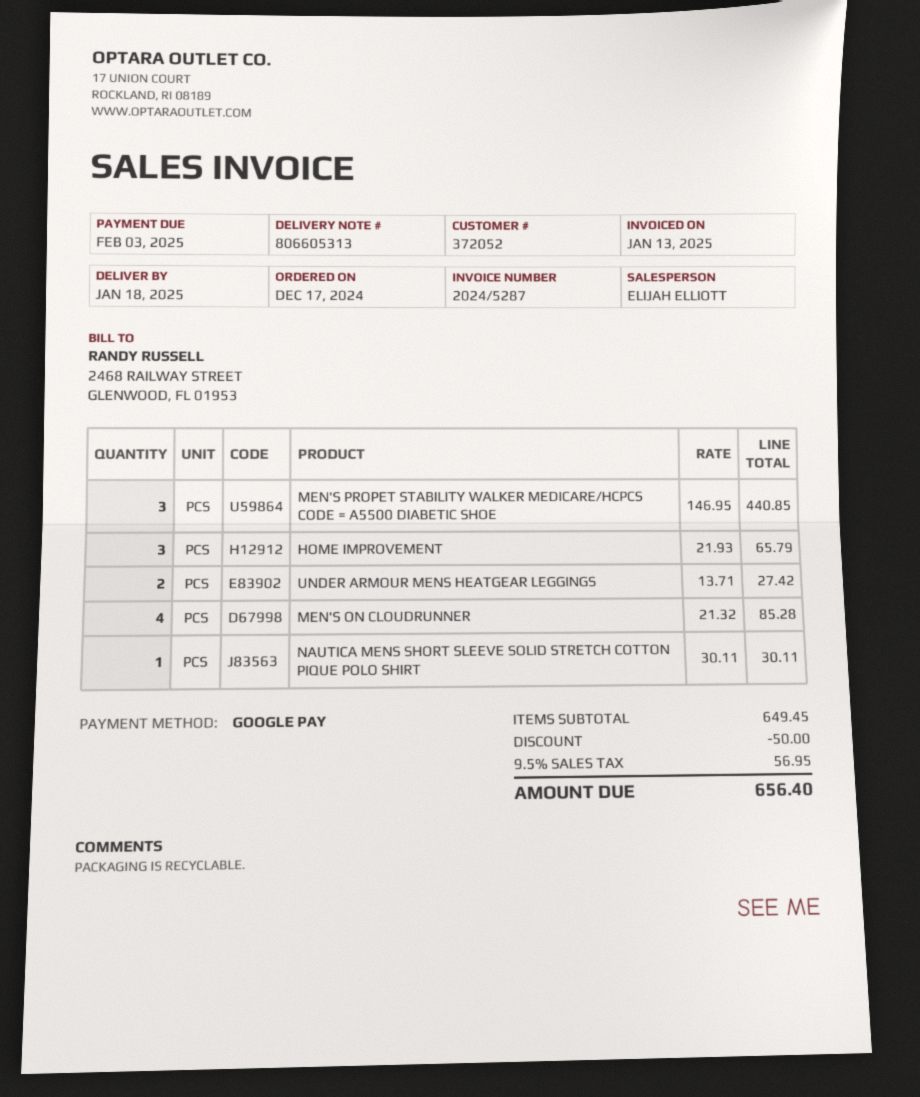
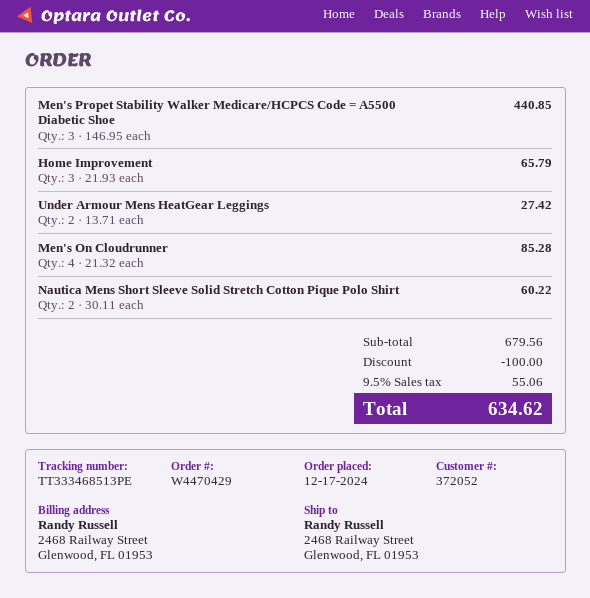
NAUTICA MENS SHORT SLEEVE SOLID STRETCH COTTON PIQUE POLO SHIRT: 1 x 30.11 = 30.11 -> 2 x 30.11 = 60.22
subtotal: 649.45 -> 679.56
discount: 50.00 -> 100.00
tax: 9.5% = 56.95 -> 9.5% = 55.06
total: 656.40 -> 634.62

